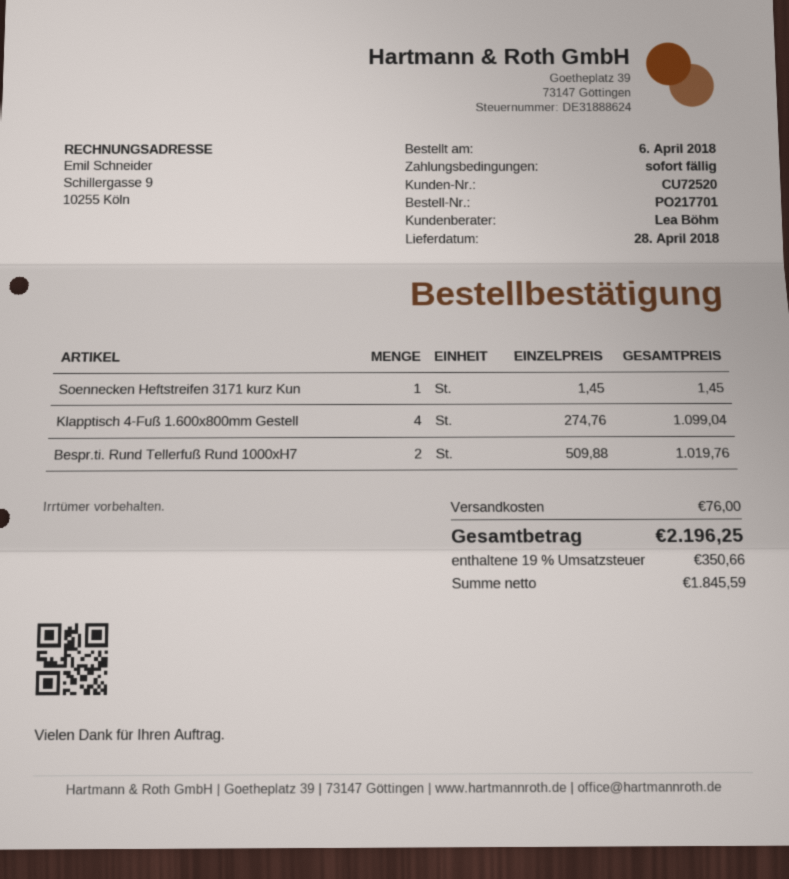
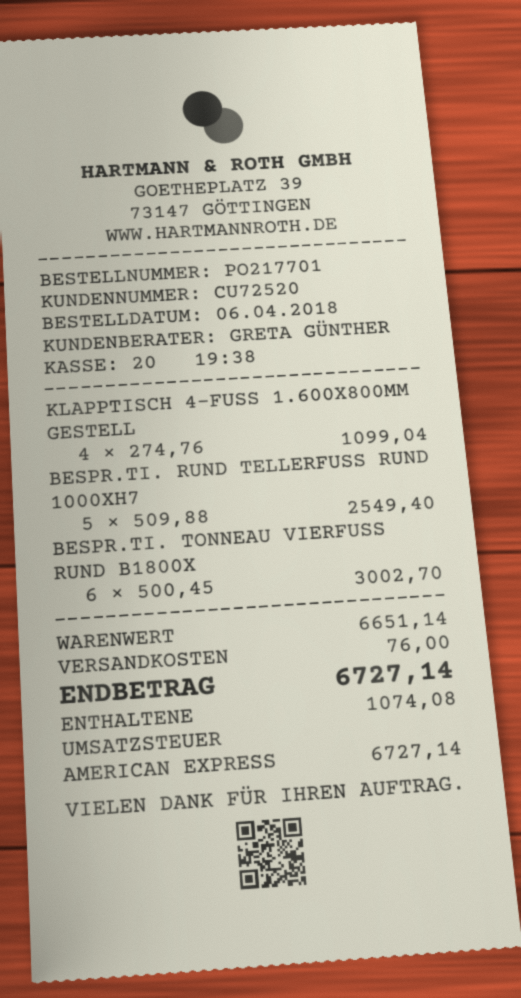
sales rep: Lea Böhm -> GRETA GÜNTHER
Soennecken Heftstreifen 3171 kurz Kun: 1 x 1.45 = 1.45 -> none
Bespr.ti. Rund Tellerfuß Rund 1000xH7: 2 x 509.88 = 1019.76 -> 5 x 509.88 = 2549.40
BESPR.TI. TONNEAU VIERFUSS RUND B1800X: none -> 6 x 500.45 = 3002.70
tax: 350.66 -> 1074.08
total: 2196.25 -> 6727.14

